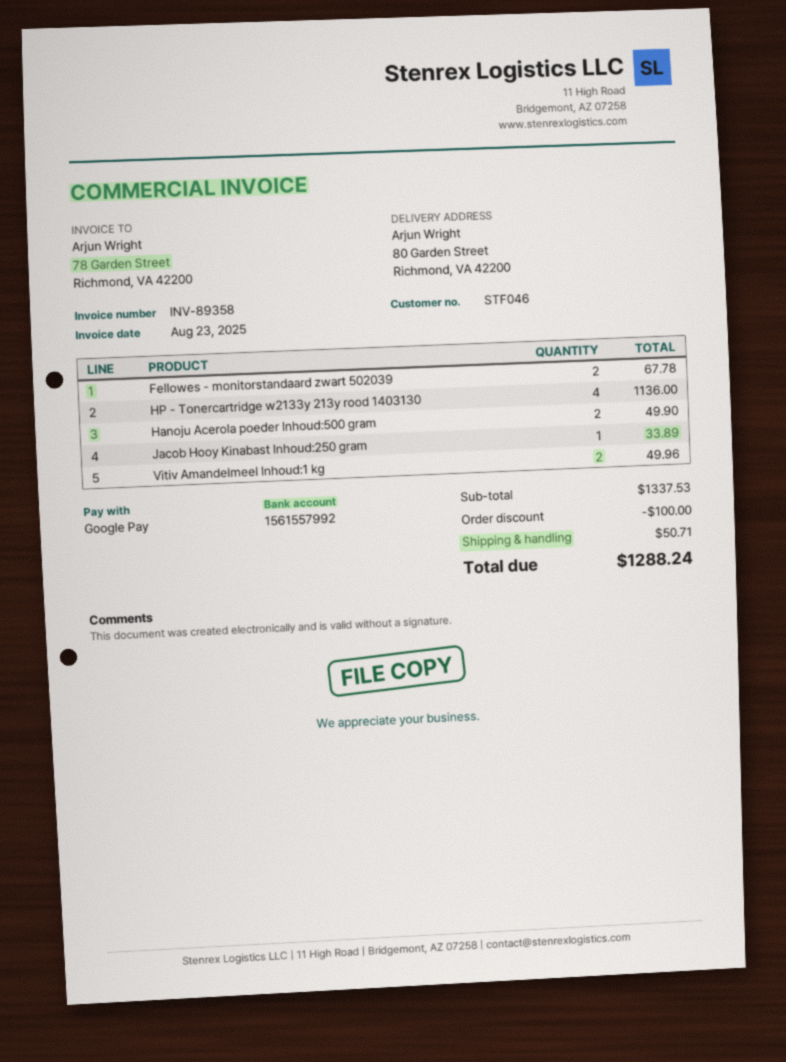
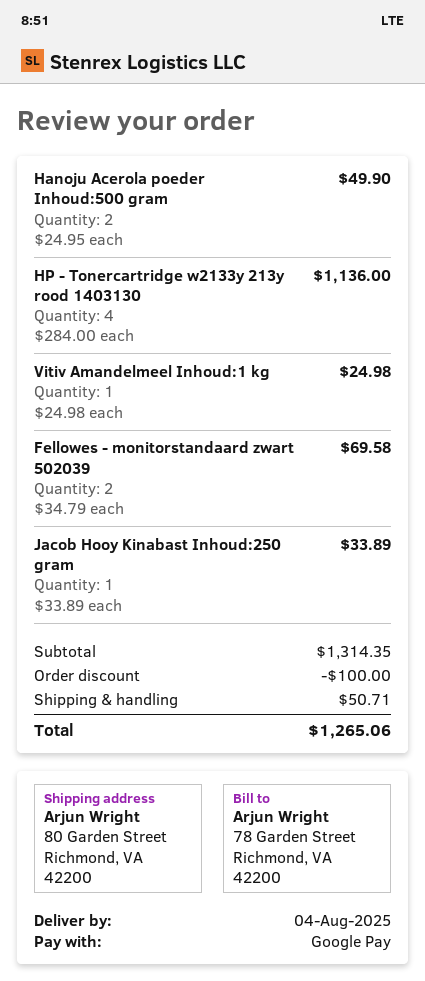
Fellowes - monitorstandaard zwart 502039: 2 for 67.78 -> 2 for 69.58
Vitiv Amandelmeel Inhoud:1 kg: 2 for 49.96 -> 1 for 24.98
subtotal: 1337.53 -> 1314.35
total: 1288.24 -> 1265.06

